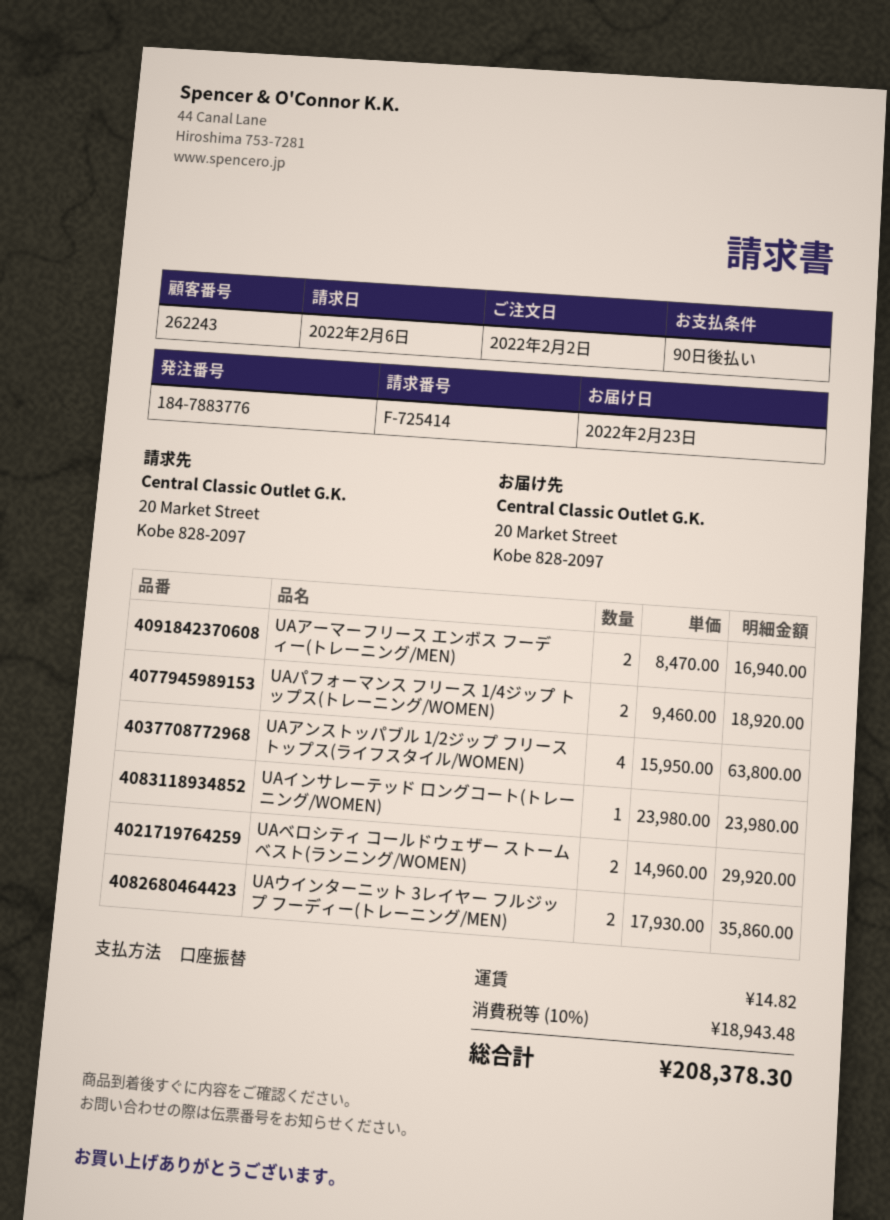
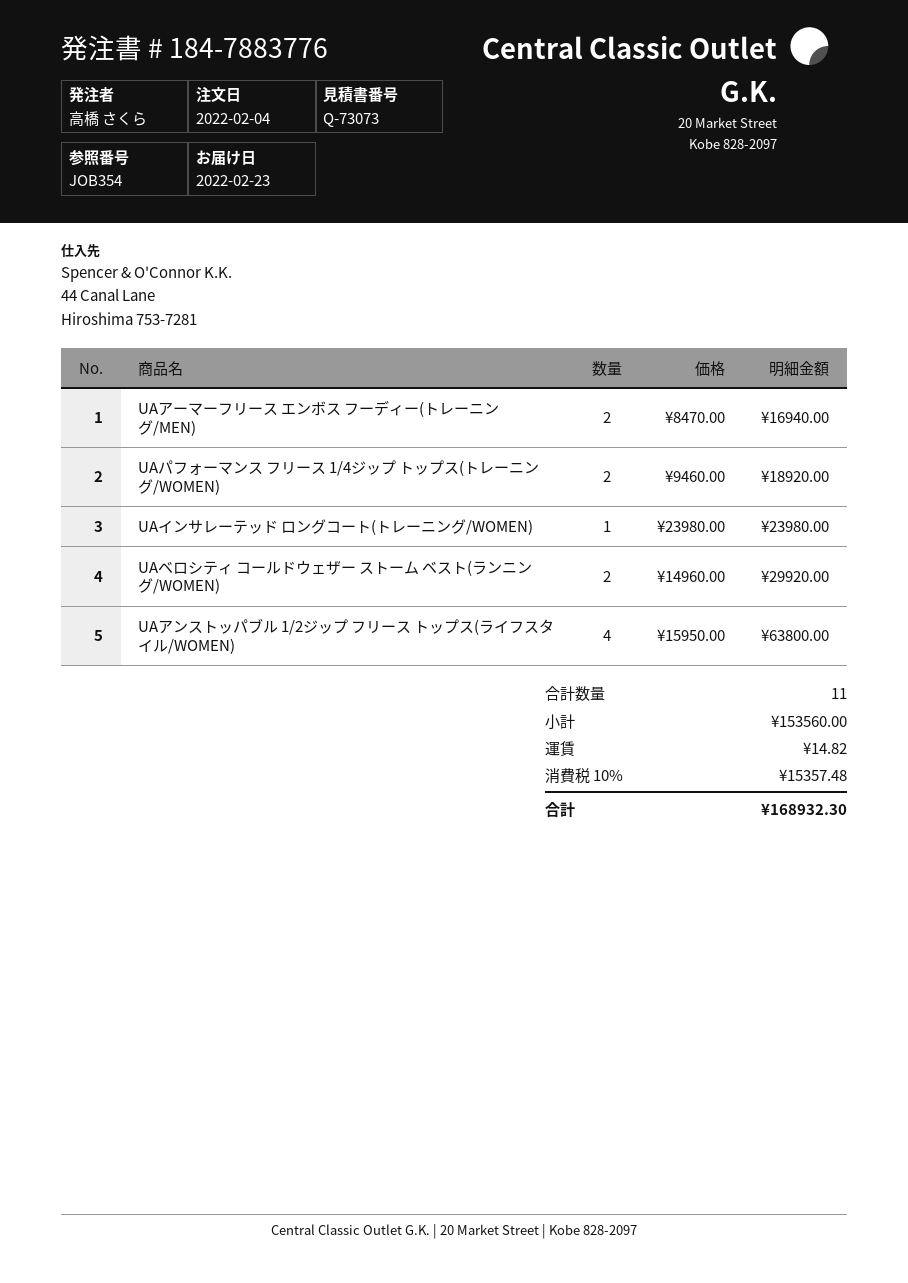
order date: 2022-02-02 -> 2022-02-04
UAウインターニット 3レイヤー フルジップ フーディー(トレーニング/MEN): 2 x 17930.00 = 35860.00 -> none
tax: 10% = 18943.48 -> 10% = 15357.48
total: 208378.30 -> 168932.30

